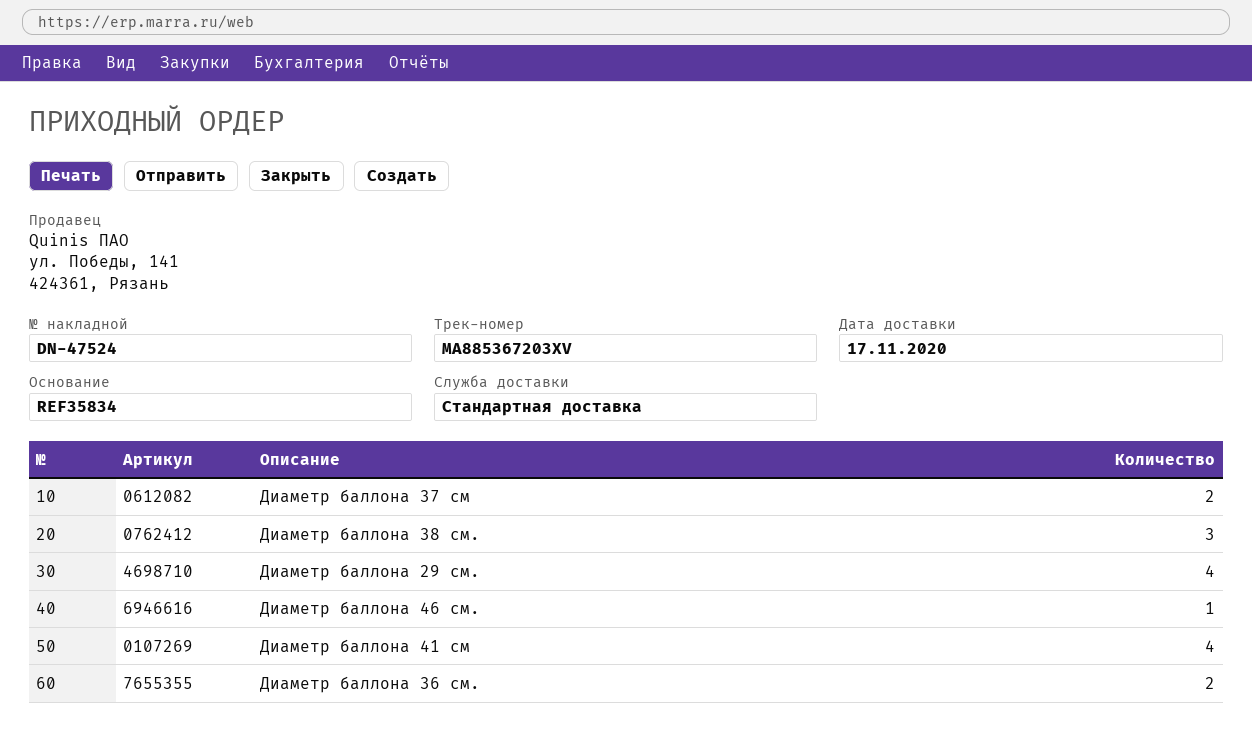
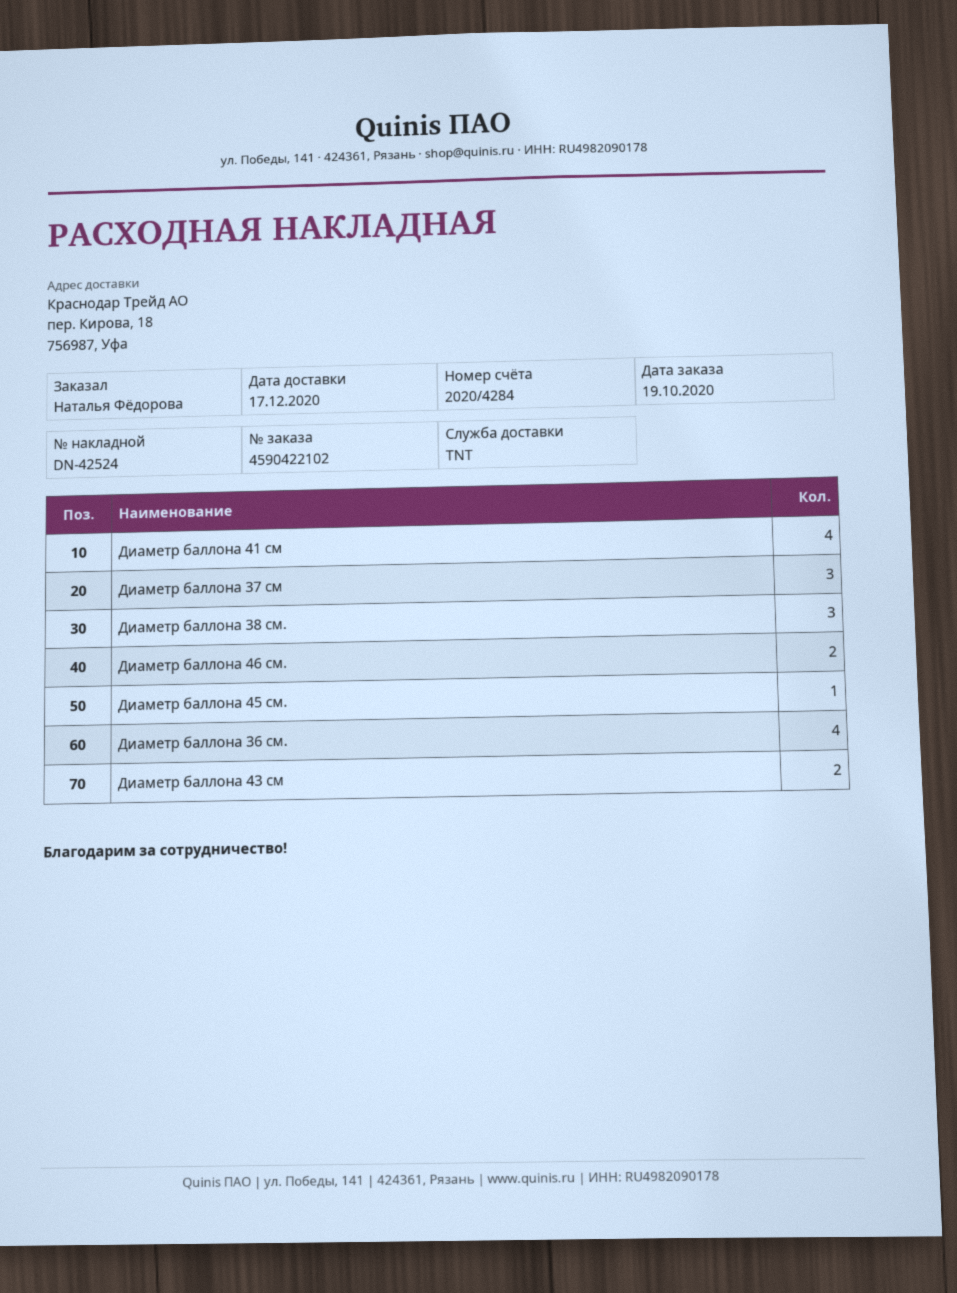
delivery note number: DN-47524 -> DN-42524
delivery date: 2020-11-17 -> 2020-12-17
shipping method: standard -> TNT
Диаметр баллона 37 см: 2 -> 3
Диаметр баллона 29 см.: 4 -> none
Диаметр баллона 46 см.: 1 -> 2
Диаметр баллона 36 см.: 2 -> 4
Диаметр баллона 45 см.: none -> 1
Диаметр баллона 43 см: none -> 2

